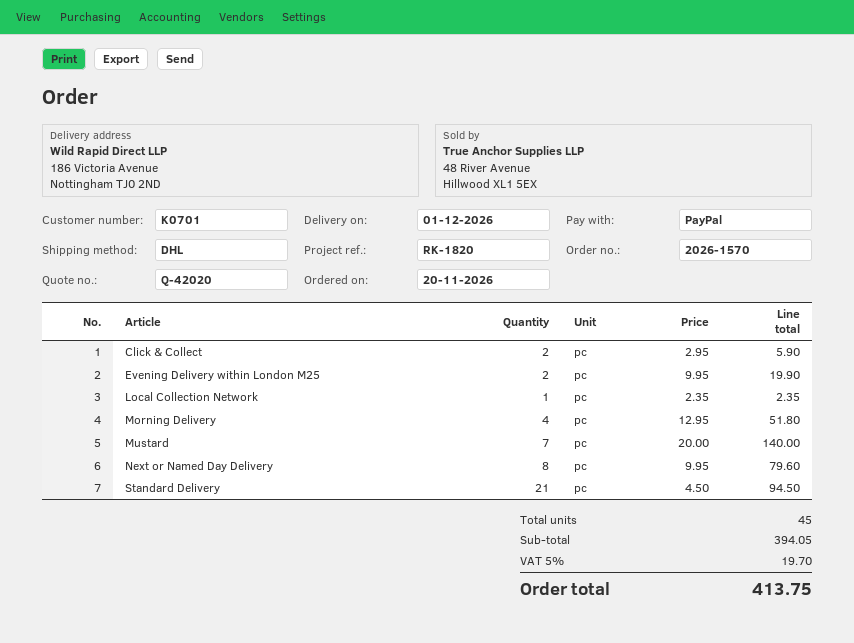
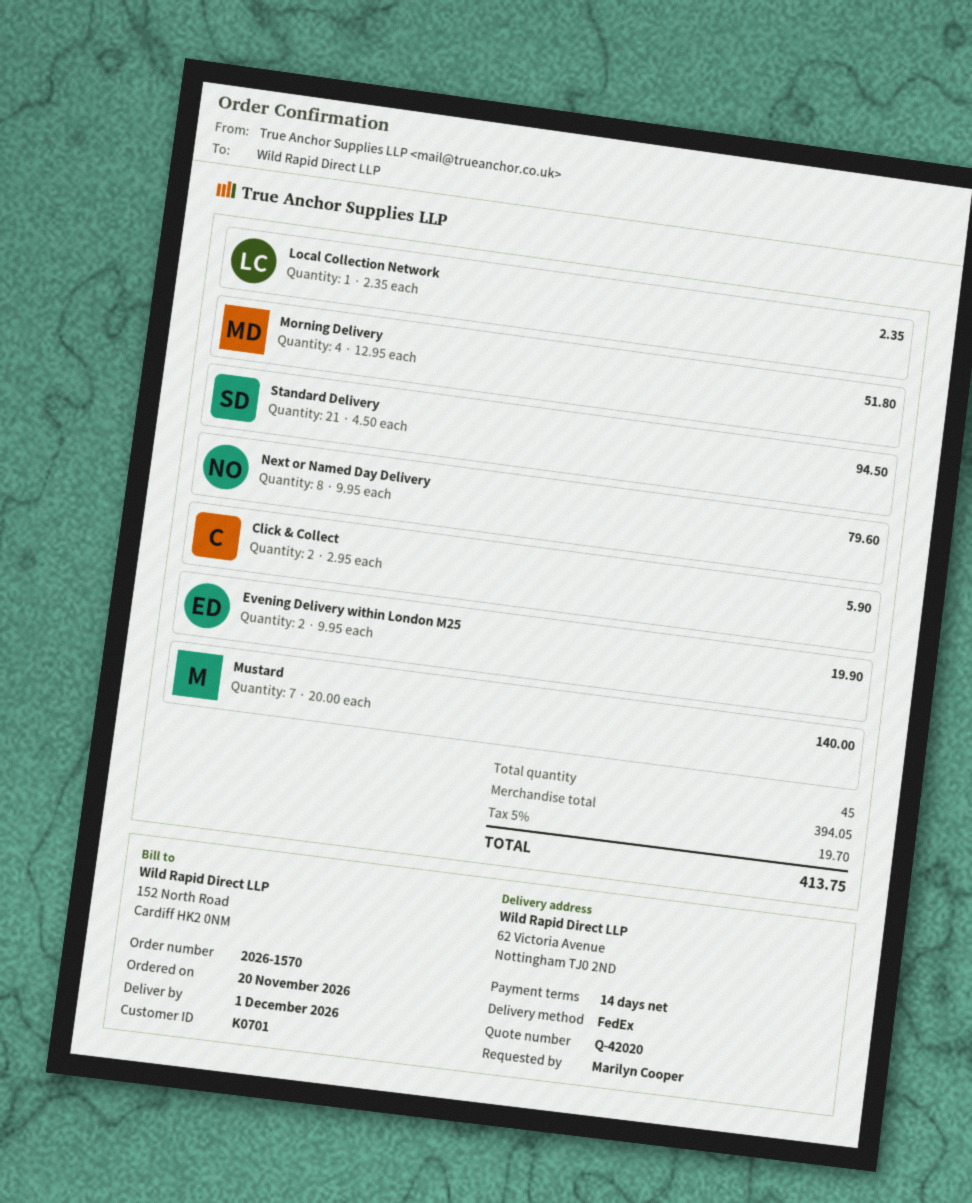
shipping method: DHL -> FedEx
ship to: 186 Victoria Avenue, Nottingham TJ0 2ND -> 62 Victoria Avenue, Nottingham TJ0 2ND

